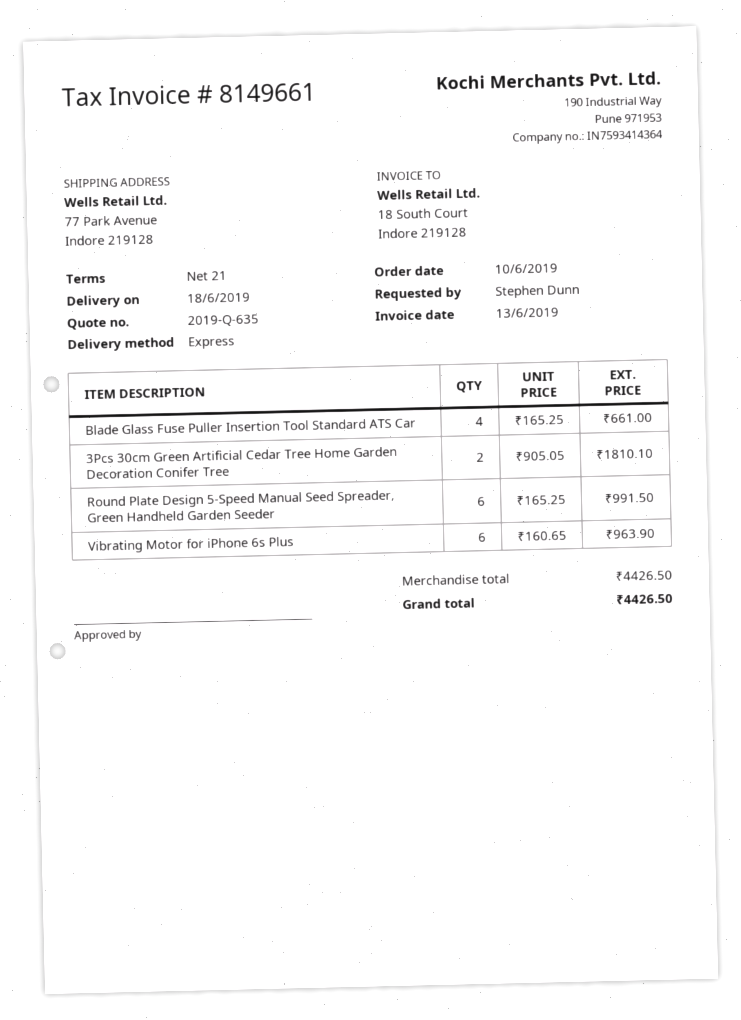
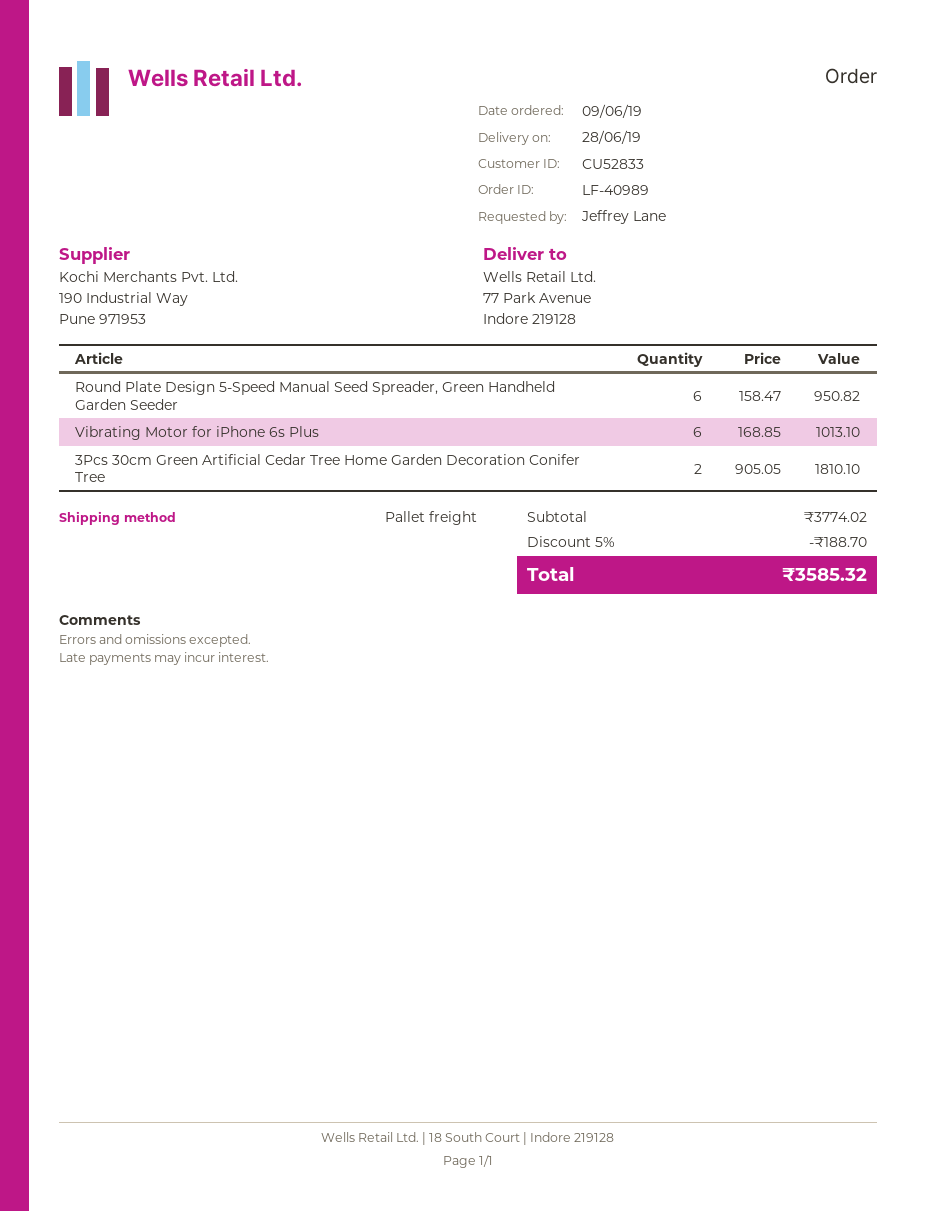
order date: 2019-06-10 -> 2019-06-09
delivery date: 2019-06-18 -> 2019-06-28
ordered by: Stephen Dunn -> Jeffrey Lane
shipping method: express -> pallet freight
Blade Glass Fuse Puller Insertion Tool Standard ATS Car: 4 x 165.25 = 661.00 -> none
Round Plate Design 5-Speed Manual Seed Spreader, Green Handheld Garden Seeder: 6 x 165.25 = 991.50 -> 6 x 158.47 = 950.82
Vibrating Motor for iPhone 6s Plus: 6 x 160.65 = 963.90 -> 6 x 168.85 = 1013.10
subtotal: 4426.50 -> 3774.02
discount: none -> 5% = 188.70
total: 4426.50 -> 3585.32

